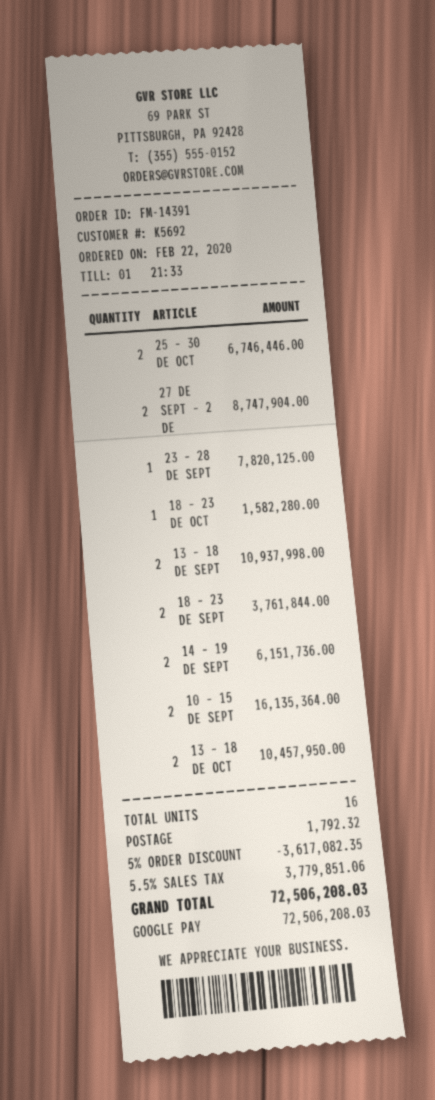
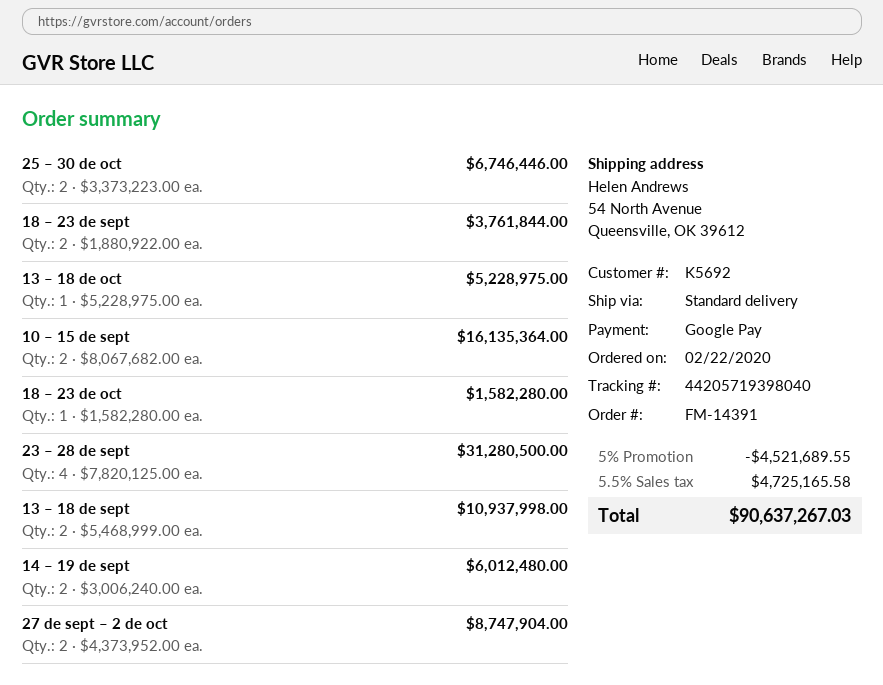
23 – 28 DE SEPT: 1 for 7820125.00 -> 4 for 31280500.00
14 – 19 DE SEPT: 2 for 6151736.00 -> 2 for 6012480.00
13 – 18 DE OCT: 2 for 10457950.00 -> 1 for 5228975.00
discount: 5% = 3617082.35 -> 5% = 4521689.55
shipping: 1792.32 -> none
tax: 5.5% = 3779851.06 -> 5.5% = 4725165.58
total: 72506208.03 -> 90637267.03

